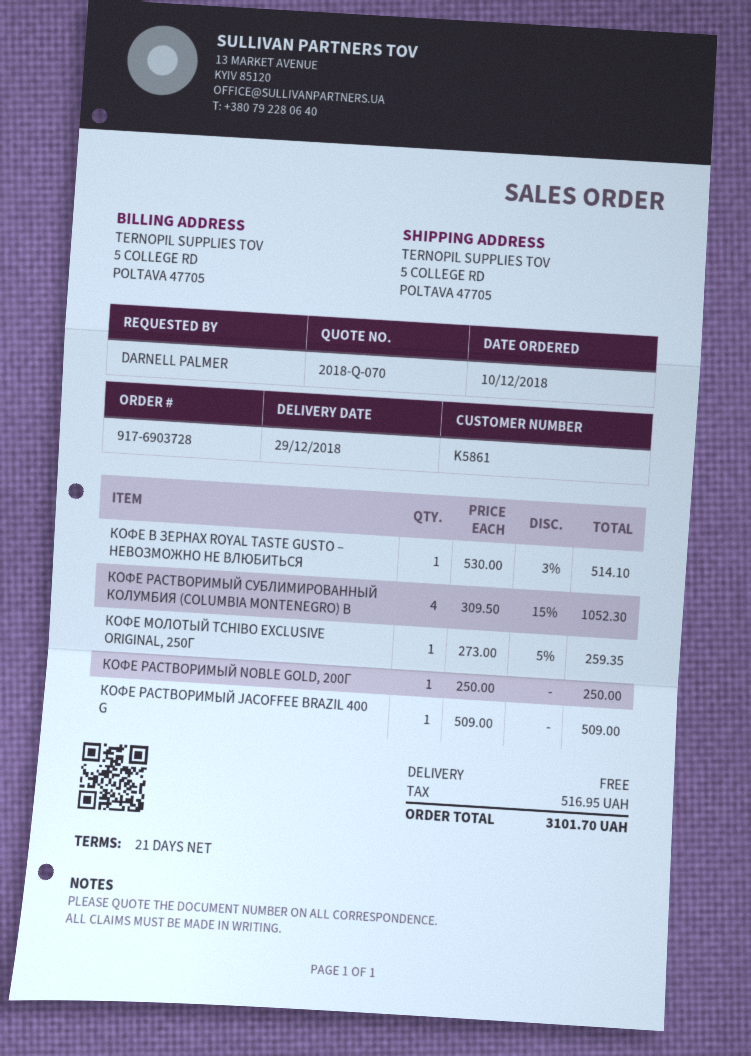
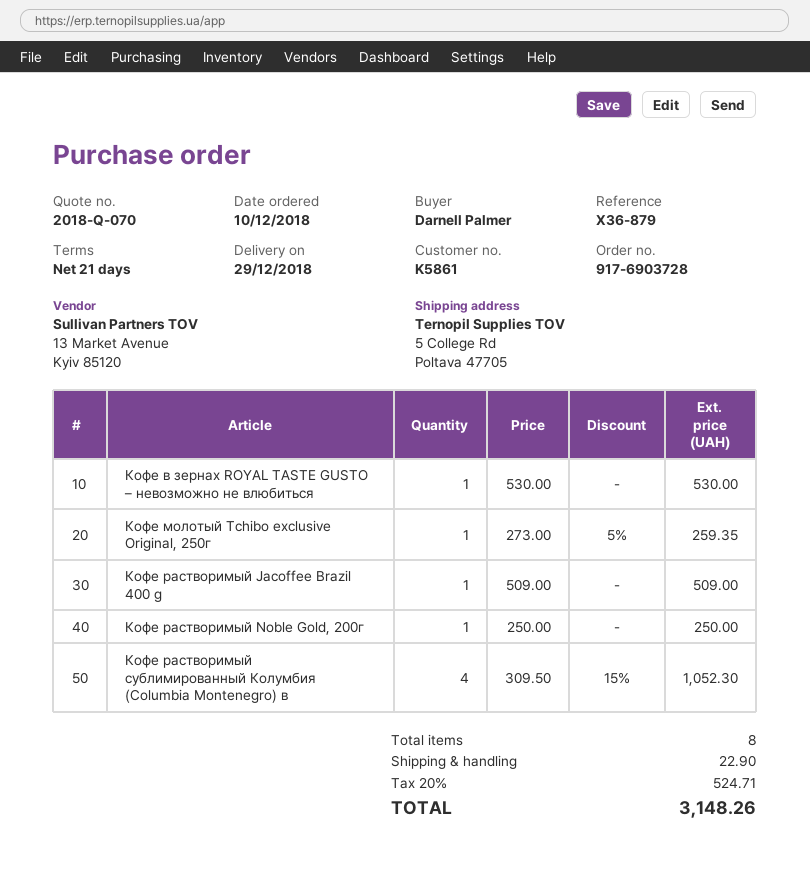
КОФЕ В ЗЕРНАХ ROYAL TASTE GUSTO – НЕВОЗМОЖНО НЕ ВЛЮБИТЬСЯ: 1 x 530.00 - 3% = 514.10 -> 1 x 530.00 = 530.00
shipping: 0.00 -> 22.90
tax: 516.95 -> 524.71
total: 3101.70 -> 3148.26

